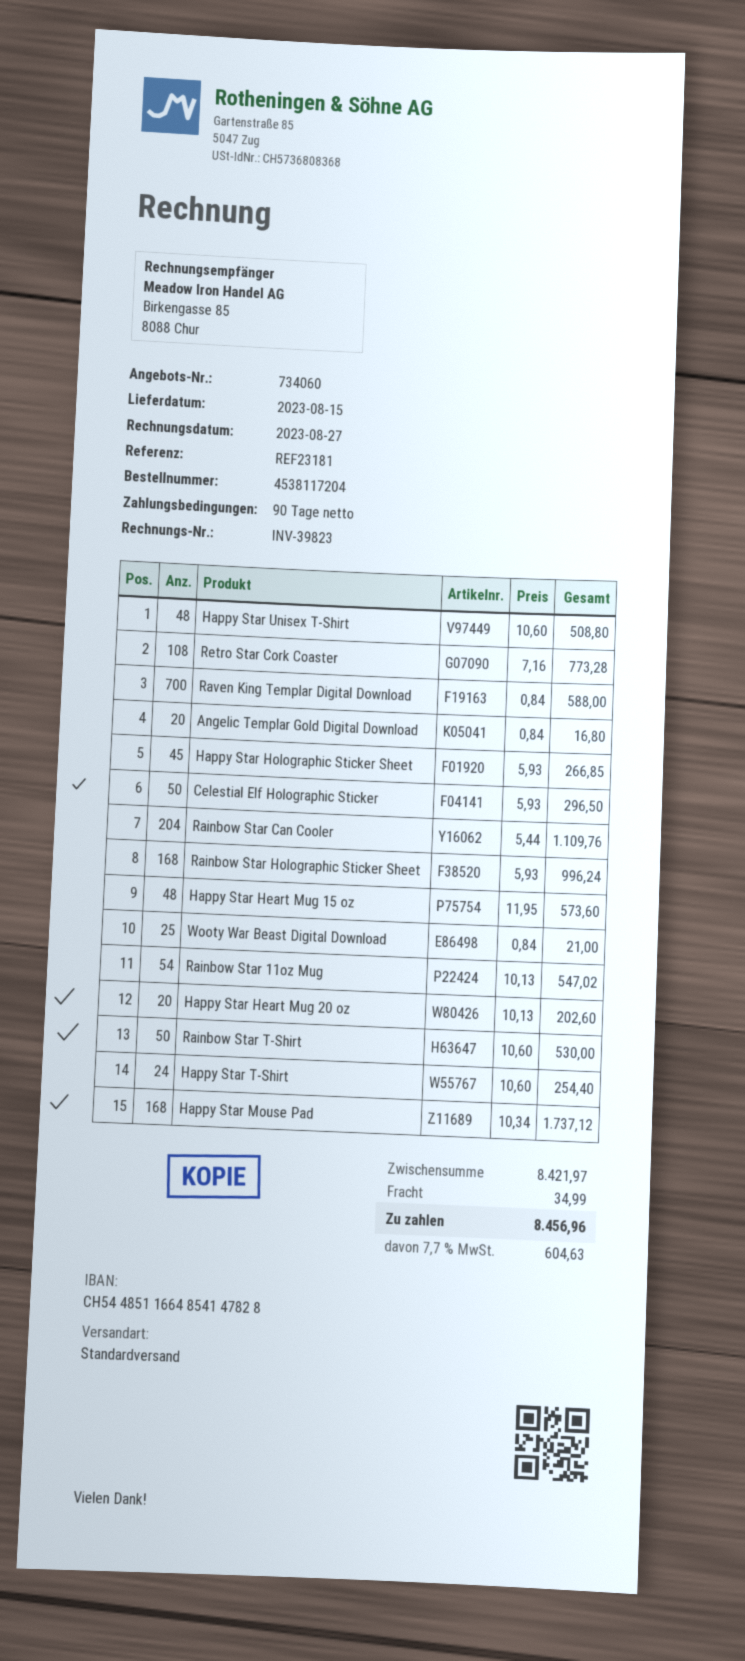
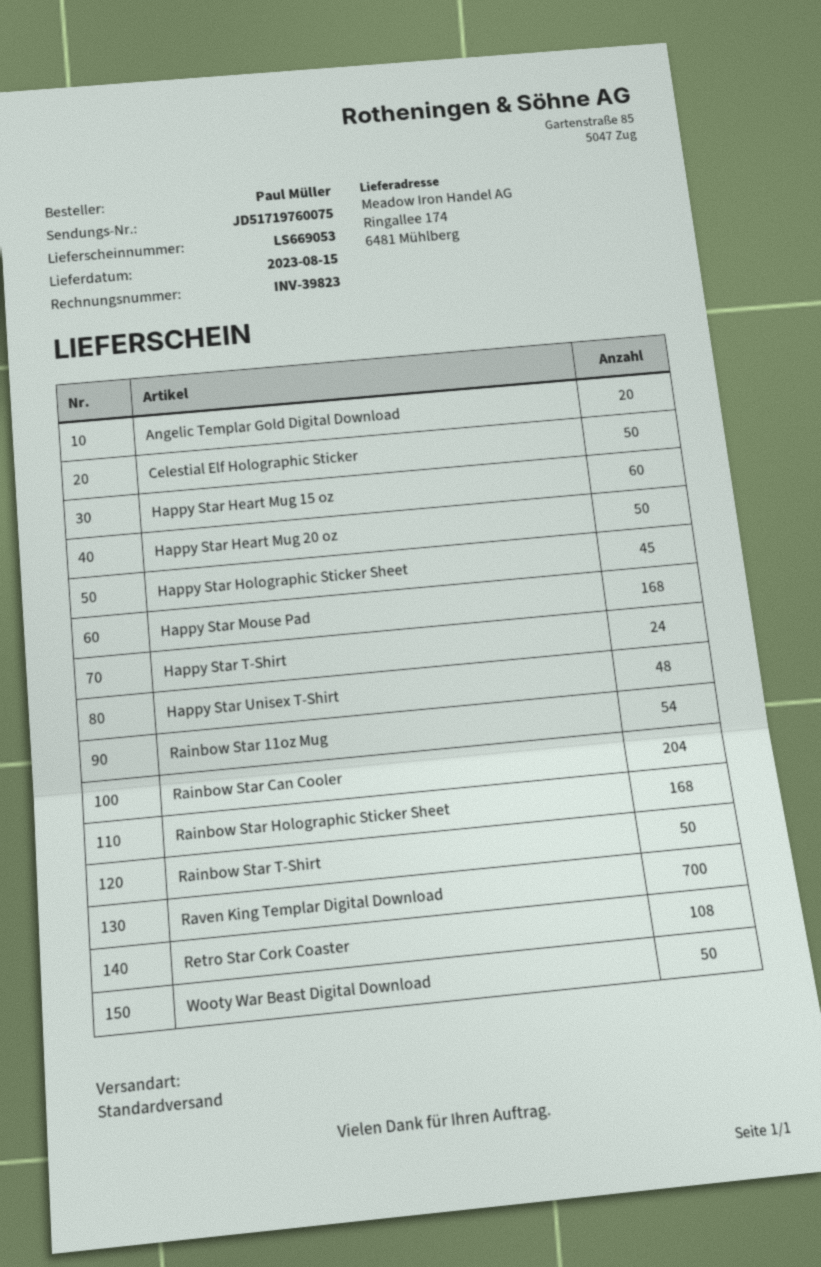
Happy Star Heart Mug 15 oz: 48 -> 60
Wooty War Beast Digital Download: 25 -> 50
Happy Star Heart Mug 20 oz: 20 -> 50

